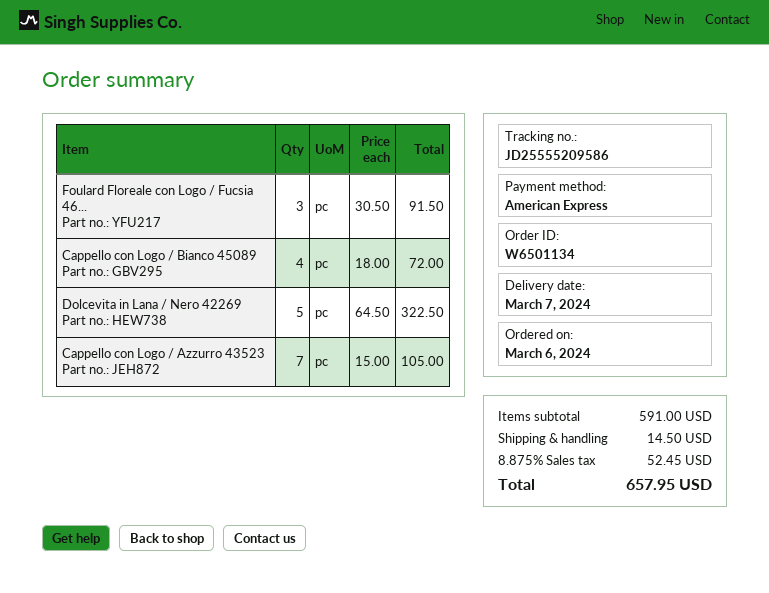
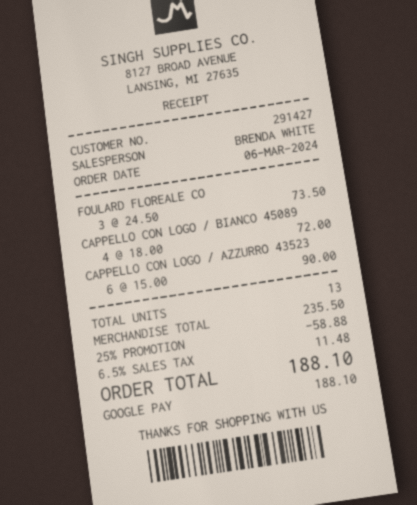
payment method: American Express -> Google Pay
Foulard Floreale con Logo / Fucsia 46...: 3 x 30.50 = 91.50 -> 3 x 24.50 = 73.50
Dolcevita in Lana / Nero 42269: 5 x 64.50 = 322.50 -> none
Cappello con Logo / Azzurro 43523: 7 x 15.00 = 105.00 -> 6 x 15.00 = 90.00
subtotal: 591.00 -> 235.50
discount: none -> 25% = 58.88
shipping: 14.50 -> none
tax: 8.875% = 52.45 -> 6.5% = 11.48
total: 657.95 -> 188.10

